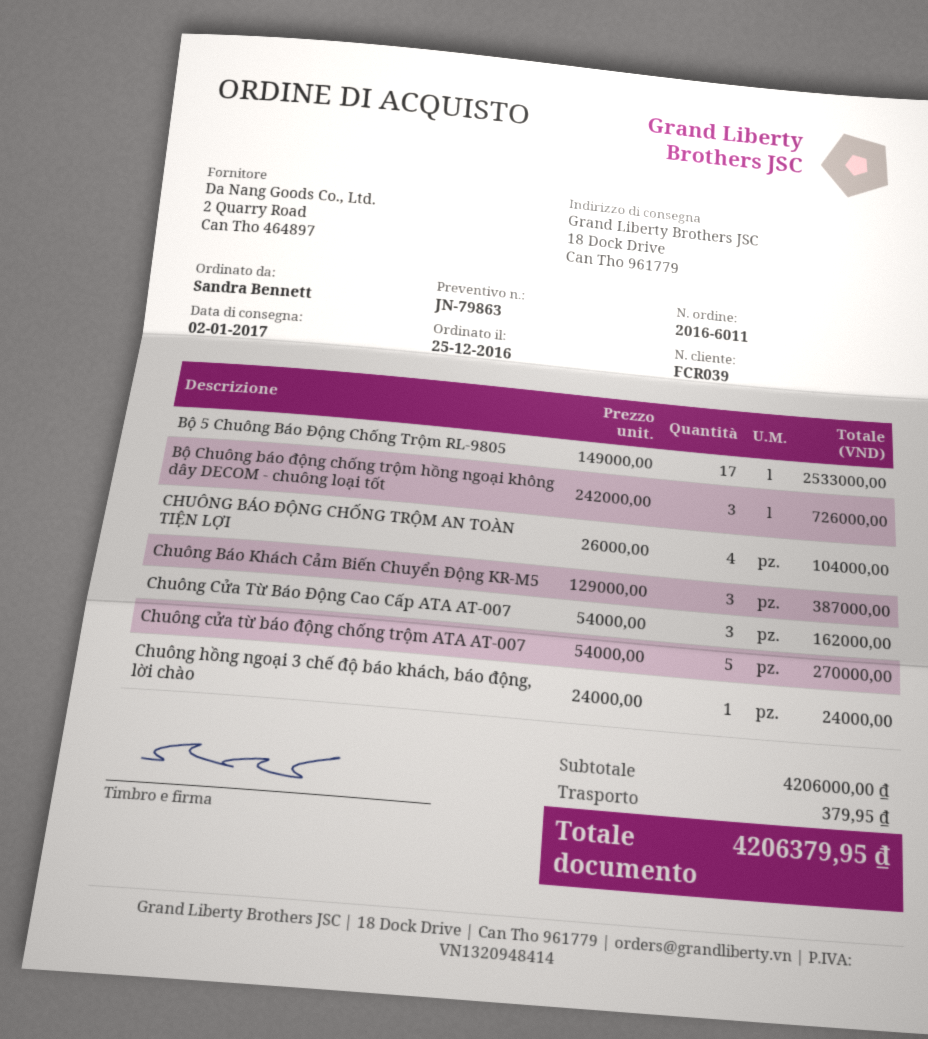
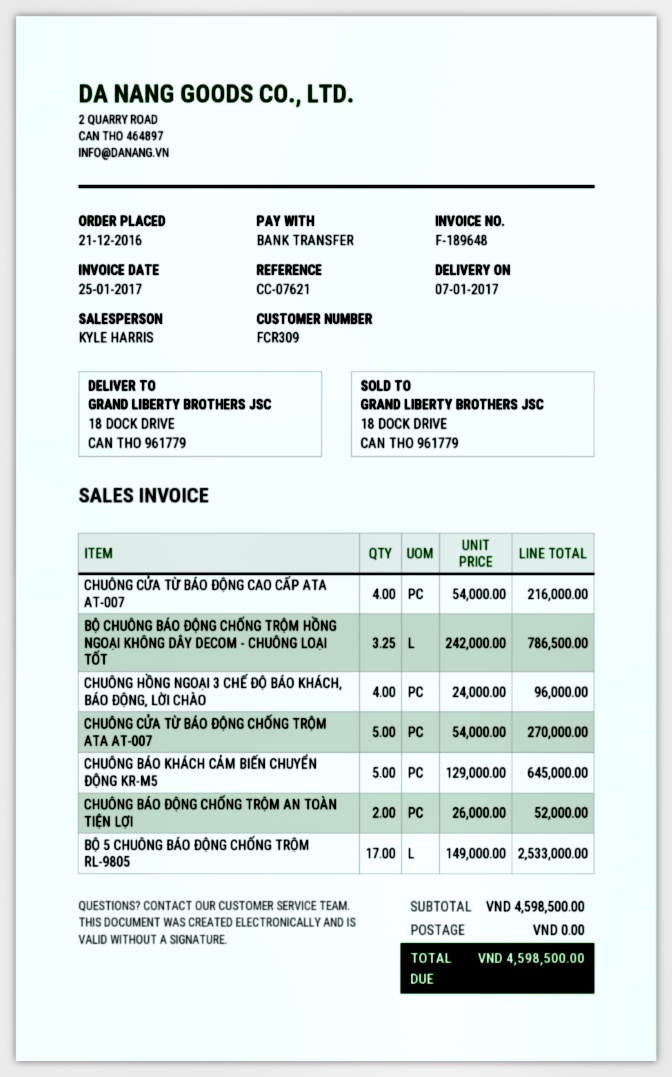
order date: 2016-12-25 -> 2016-12-21
delivery date: 2017-01-02 -> 2017-01-07
customer number: FCR039 -> FCR309
Bộ Chuông báo động chống trộm hồng ngoại không dây DECOM - chuông loại tốt: 3 x 242000.00 = 726000.00 -> 3.25 x 242000.00 = 786500.00
CHUÔNG BÁO ĐỘNG CHỐNG TRỘM AN TOÀN TIỆN LỢI: 4 x 26000.00 = 104000.00 -> 2 x 26000.00 = 52000.00
Chuông Báo Khách Cảm Biến Chuyển Động KR-M5: 3 x 129000.00 = 387000.00 -> 5 x 129000.00 = 645000.00
Chuông Cửa Từ Báo Động Cao Cấp ATA AT-007: 3 x 54000.00 = 162000.00 -> 4 x 54000.00 = 216000.00
Chuông hồng ngoại 3 chế độ báo khách, báo động, lời chào: 1 x 24000.00 = 24000.00 -> 4 x 24000.00 = 96000.00
subtotal: 4206000.00 -> 4598500.00
shipping: 379.95 -> 0.00
total: 4206379.95 -> 4598500.00

